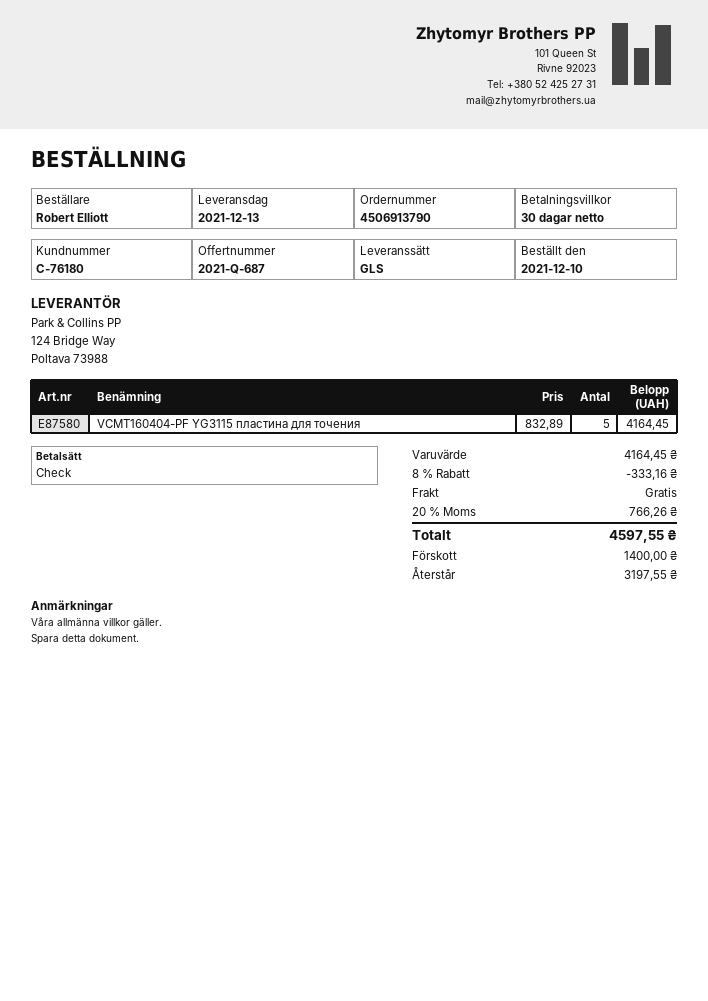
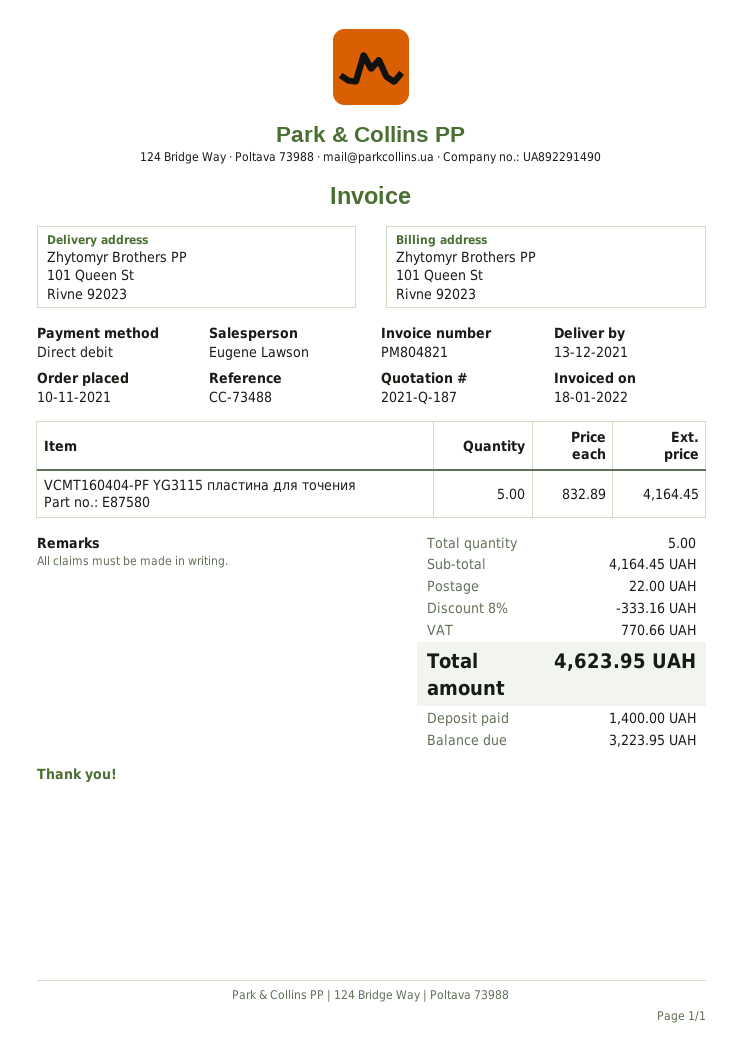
quote number: 2021-Q-687 -> 2021-Q-187
order date: 2021-12-10 -> 2021-11-10
payment method: cheque -> direct debit
shipping: 0.00 -> 22.00
tax: 766.26 -> 770.66
total: 4597.55 -> 4623.95
balance: 3197.55 -> 3223.95

